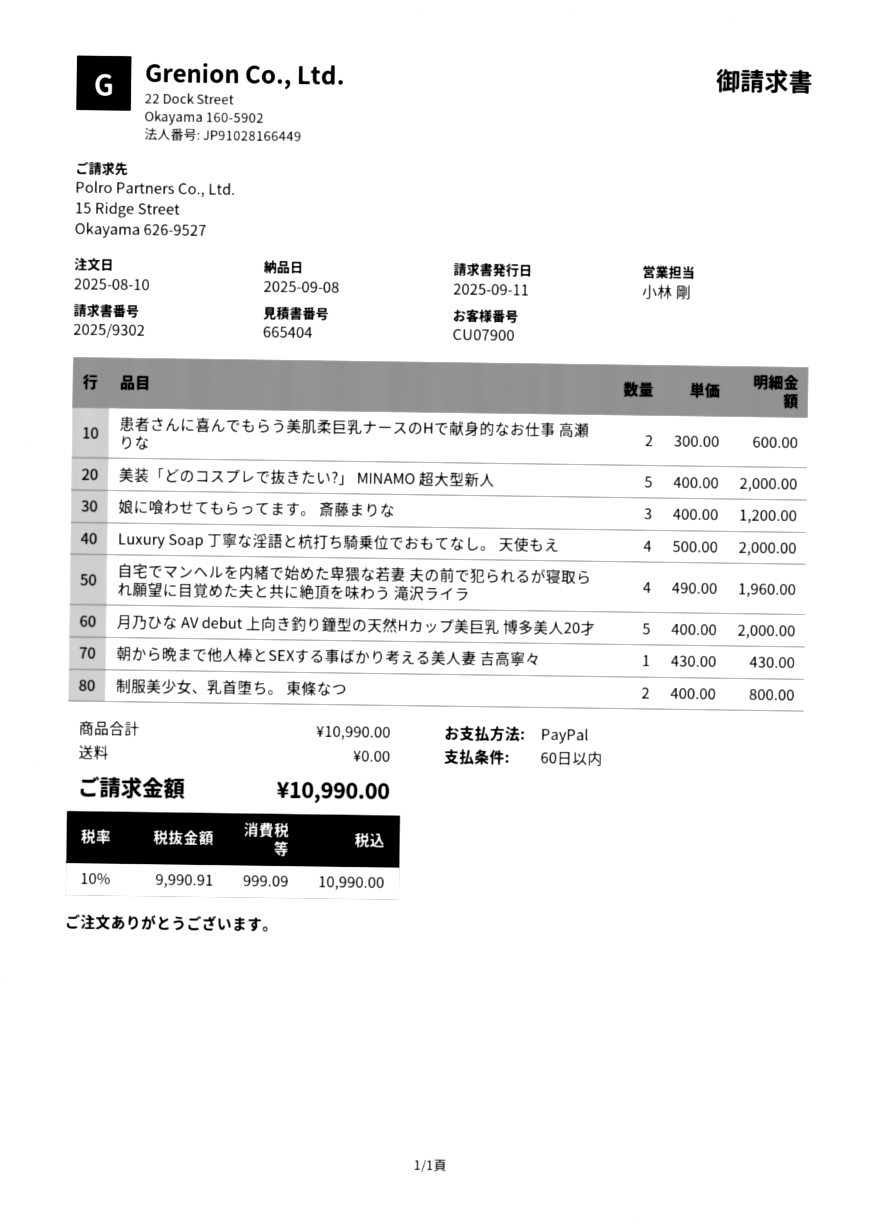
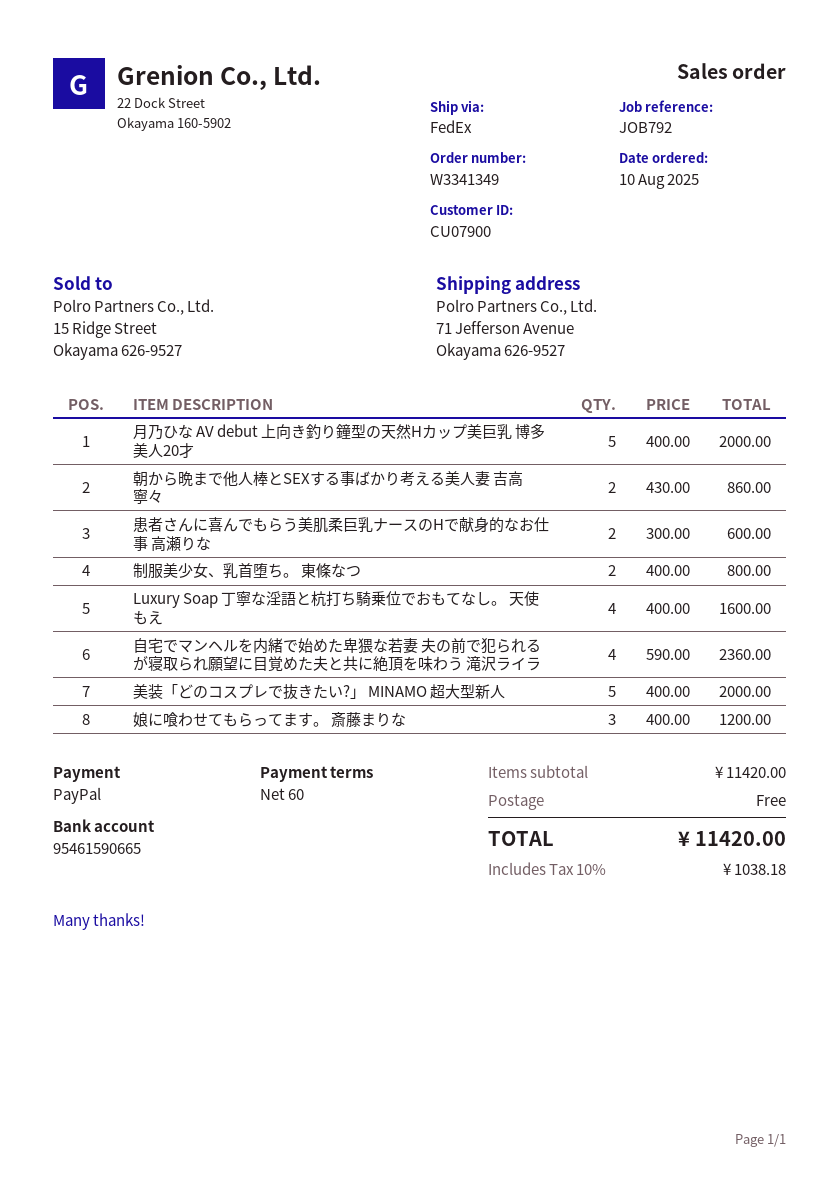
Luxury Soap 丁寧な淫語と杭打ち騎乗位でおもてなし。 天使もえ: 4 x 500.00 = 2000.00 -> 4 x 400.00 = 1600.00
自宅でマンヘルを内緒で始めた卑猥な若妻 夫の前で犯られるが寝取られ願望に目覚めた夫と共に絶頂を味わう 滝沢ライラ: 4 x 490.00 = 1960.00 -> 4 x 590.00 = 2360.00
朝から晩まで他人棒とSEXする事ばかり考える美人妻 吉高寧々: 1 x 430.00 = 430.00 -> 2 x 430.00 = 860.00
subtotal: 10990.00 -> 11420.00
tax: 10% = 999.09 -> 10% = 1038.18
total: 10990.00 -> 11420.00

